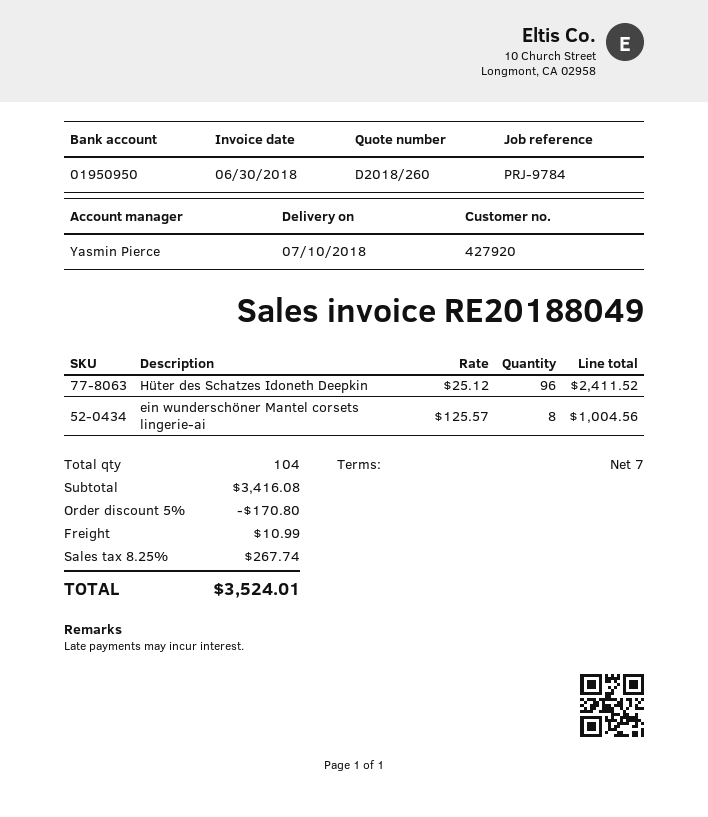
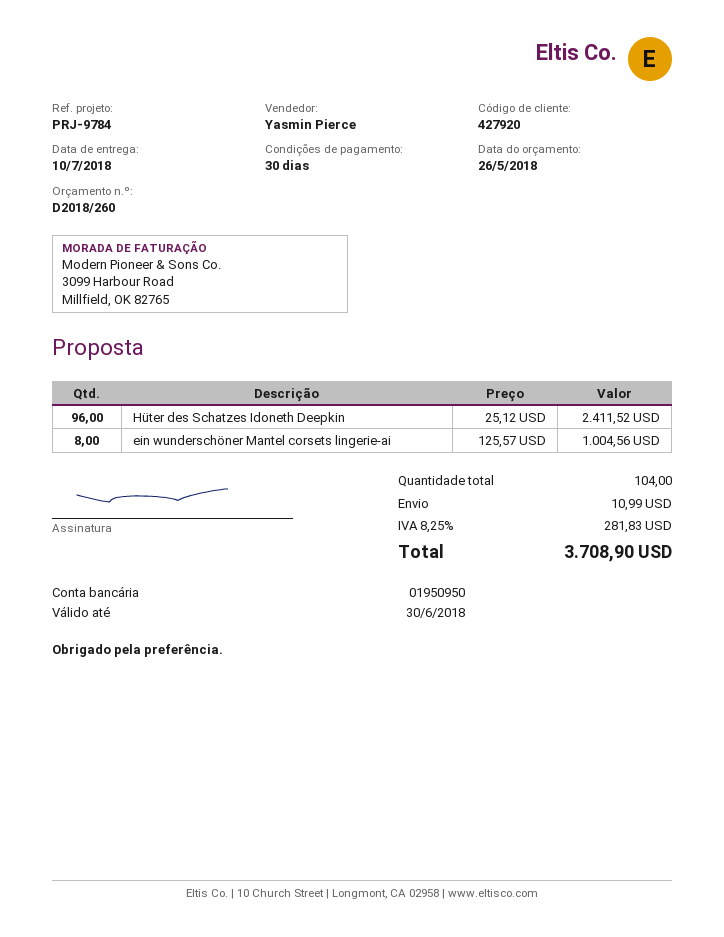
payment terms: 7 days -> 30 days
discount: 5% = 170.80 -> none
tax: 8.25% = 267.74 -> 8.25% = 281.83
total: 3524.01 -> 3708.90

